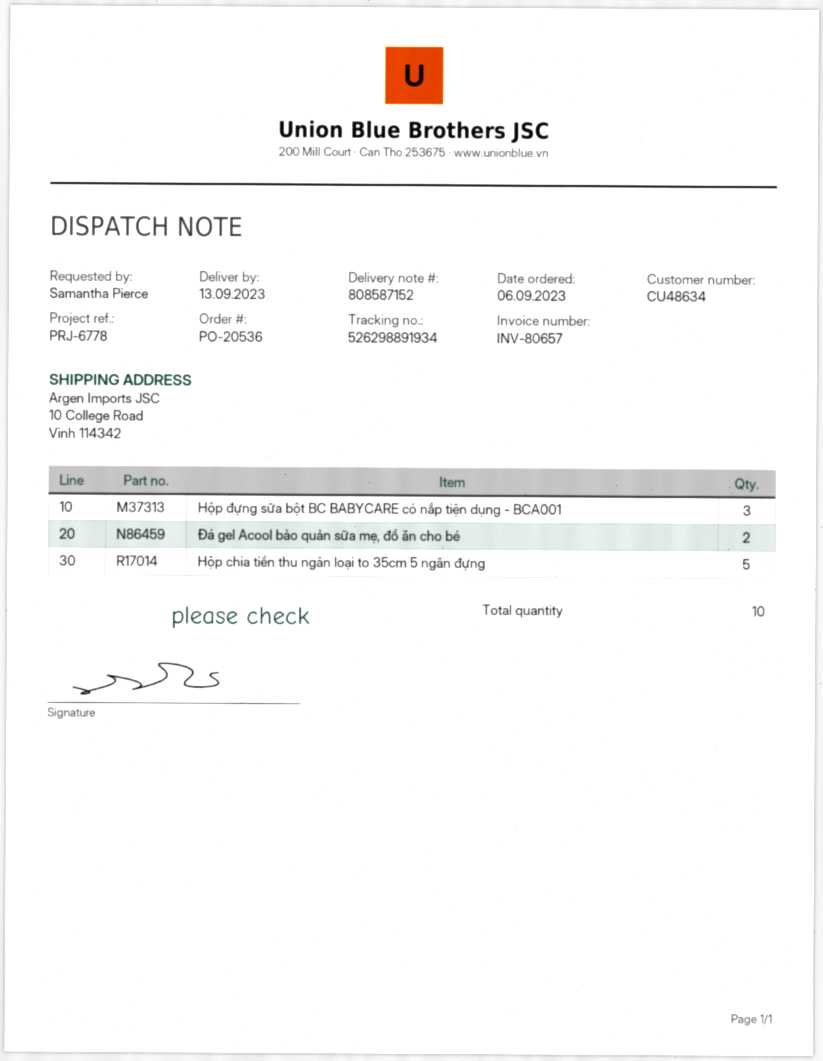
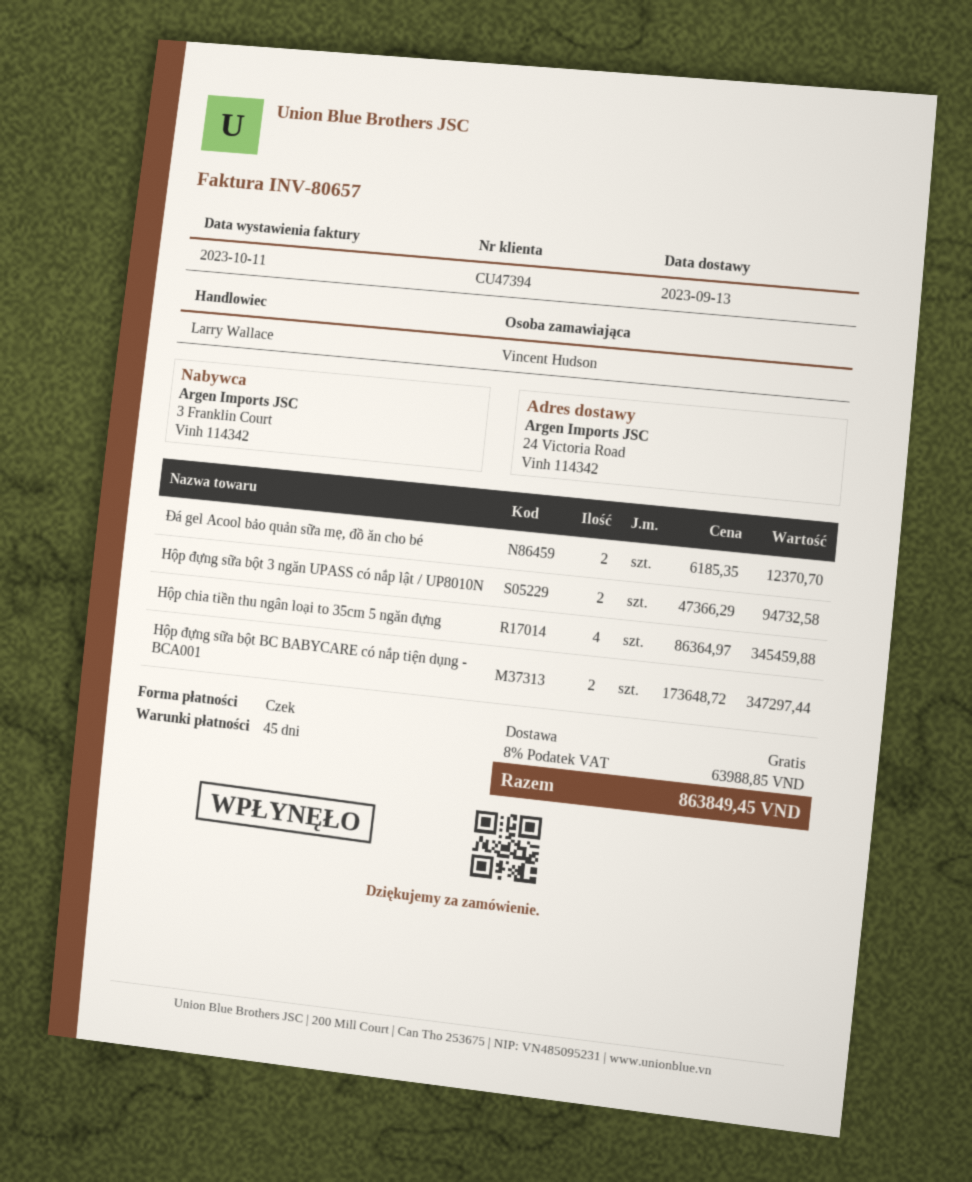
customer number: CU48634 -> CU47394
ordered by: Samantha Pierce -> Vincent Hudson
ship to: 10 College Road, Vinh 114342 -> 24 Victoria Road, Vinh 114342
Hộp đựng sữa bột BC BABYCARE có nắp tiện dụng - BCA001: 3 -> 2
Hộp chia tiền thu ngân loại to 35cm 5 ngăn đựng: 5 -> 4
Hộp đựng sữa bột 3 ngăn UPASS có nắp lật / UP8010N: none -> 2

